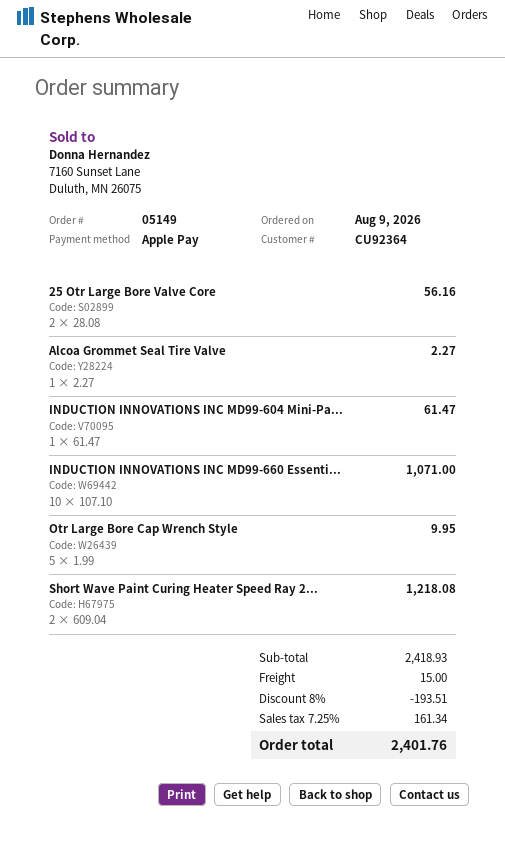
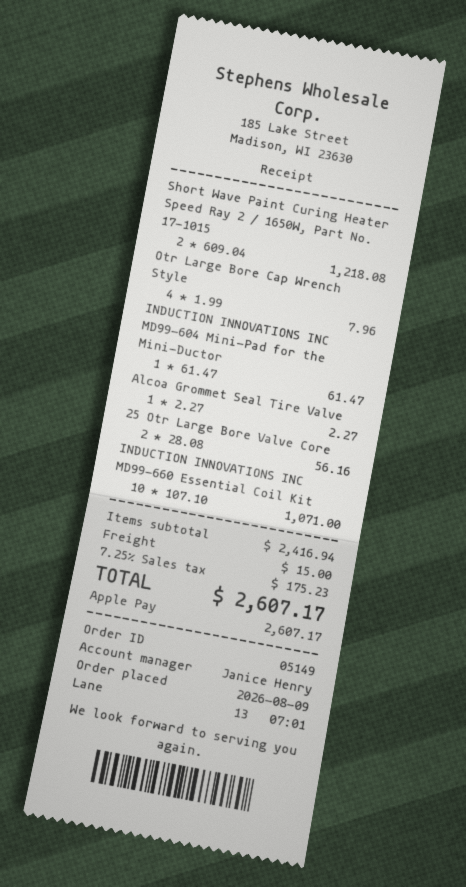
Otr Large Bore Cap Wrench Style: 5 x 1.99 = 9.95 -> 4 x 1.99 = 7.96
subtotal: 2418.93 -> 2416.94
discount: 8% = 193.51 -> none
tax: 7.25% = 161.34 -> 7.25% = 175.23
total: 2401.76 -> 2607.17

